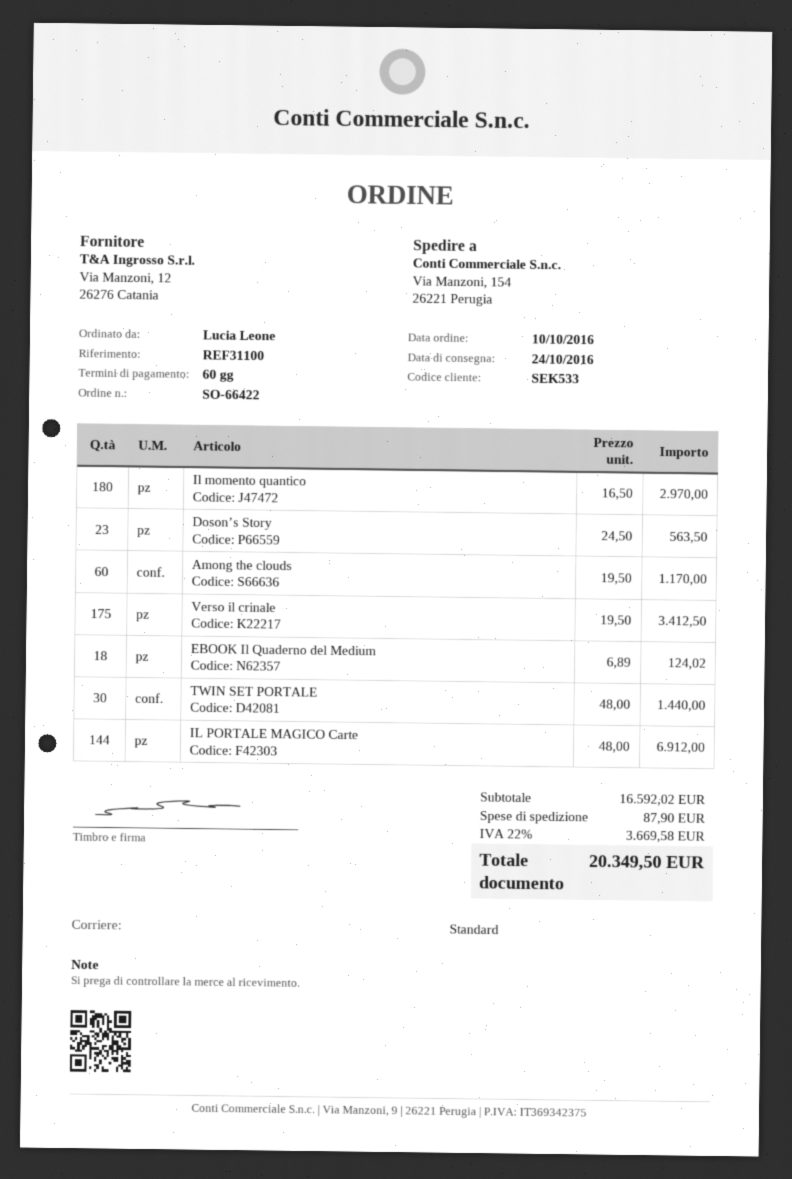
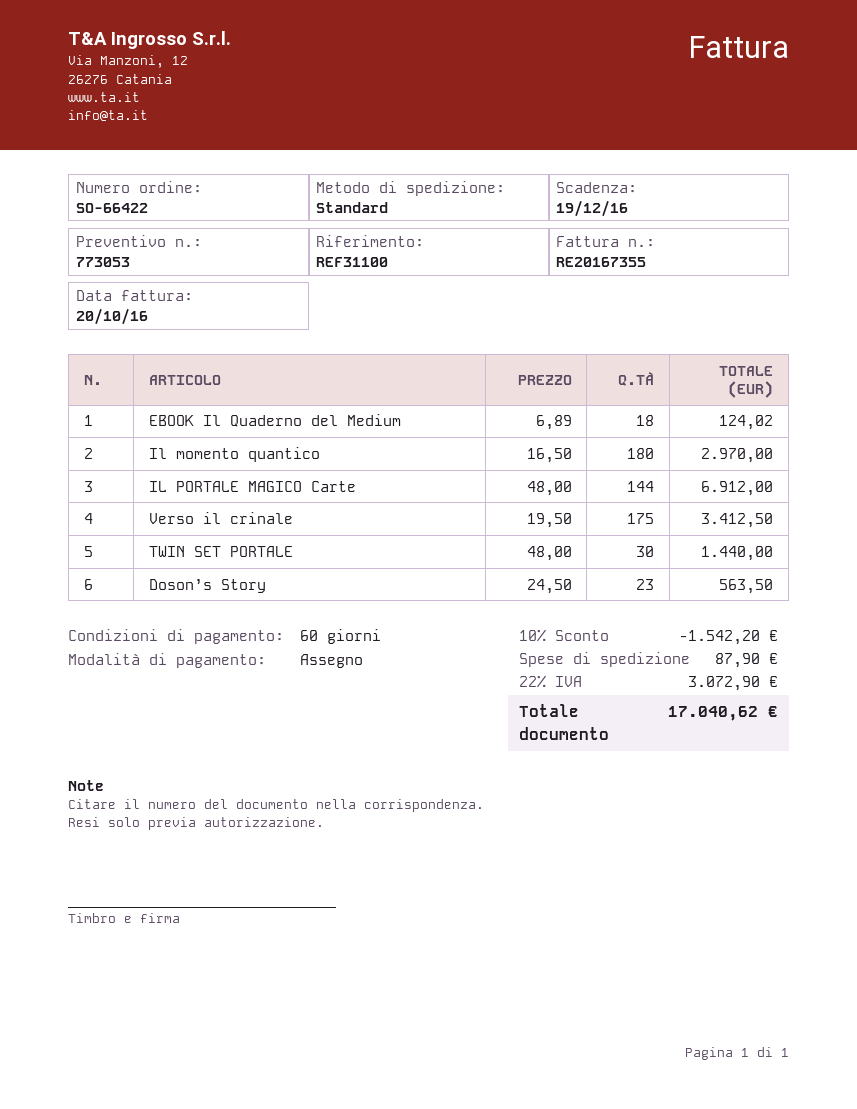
Among the clouds: 60 x 19.50 = 1170.00 -> none
discount: none -> 10% = 1542.20
tax: 22% = 3669.58 -> 22% = 3072.90
total: 20349.50 -> 17040.62

